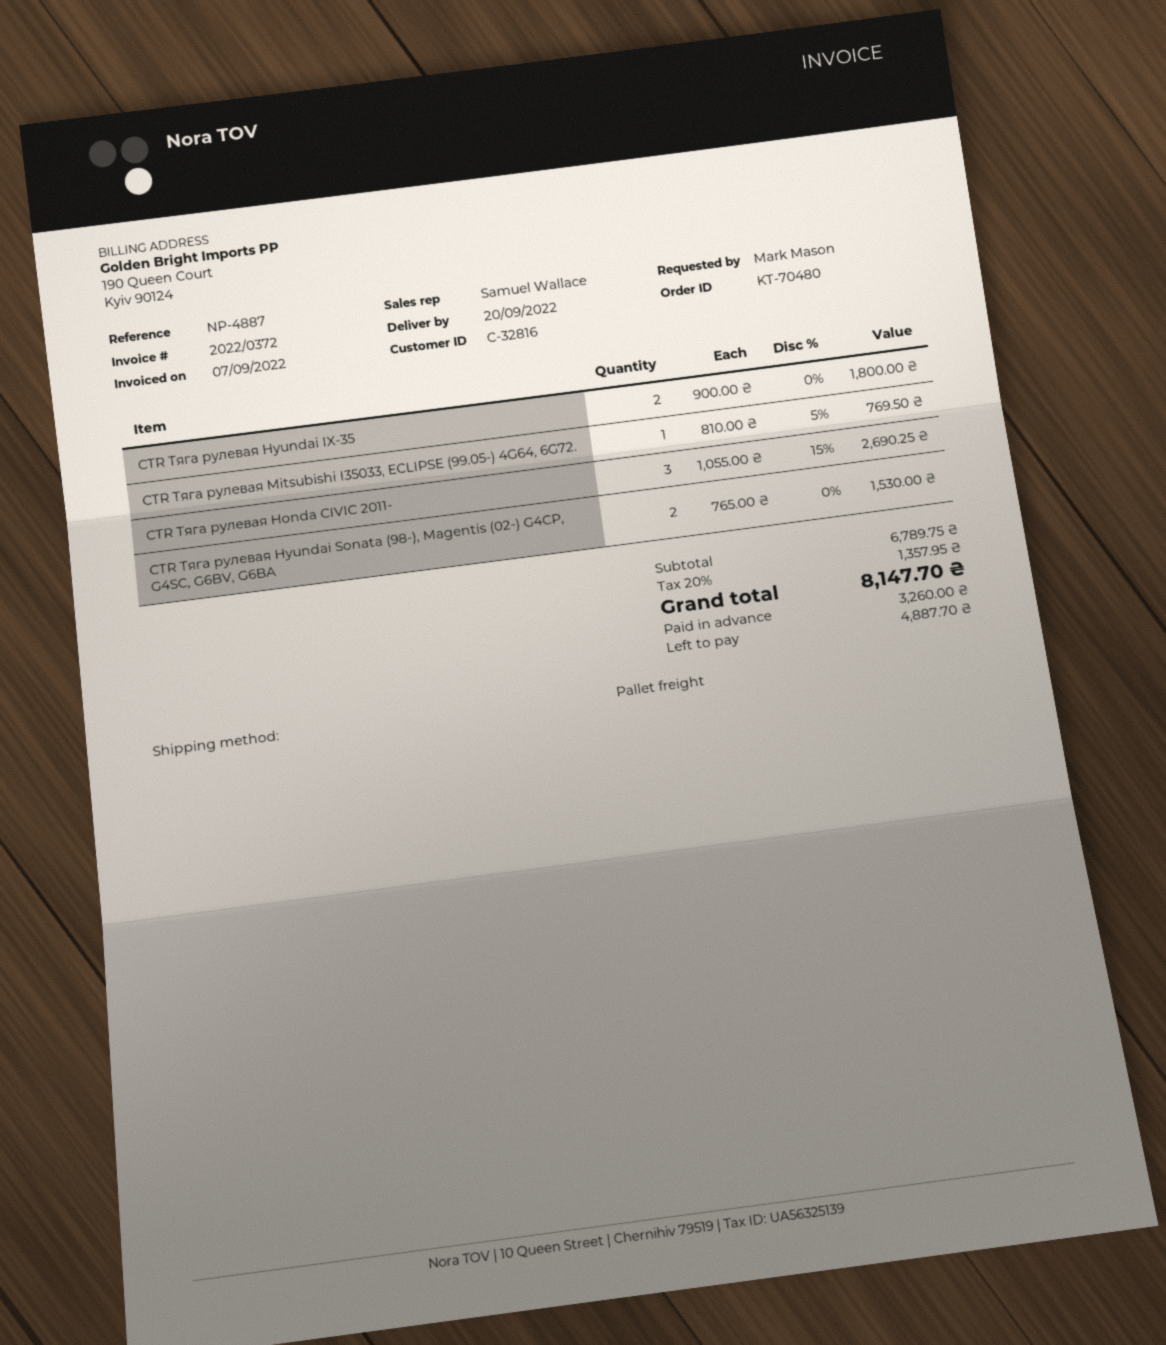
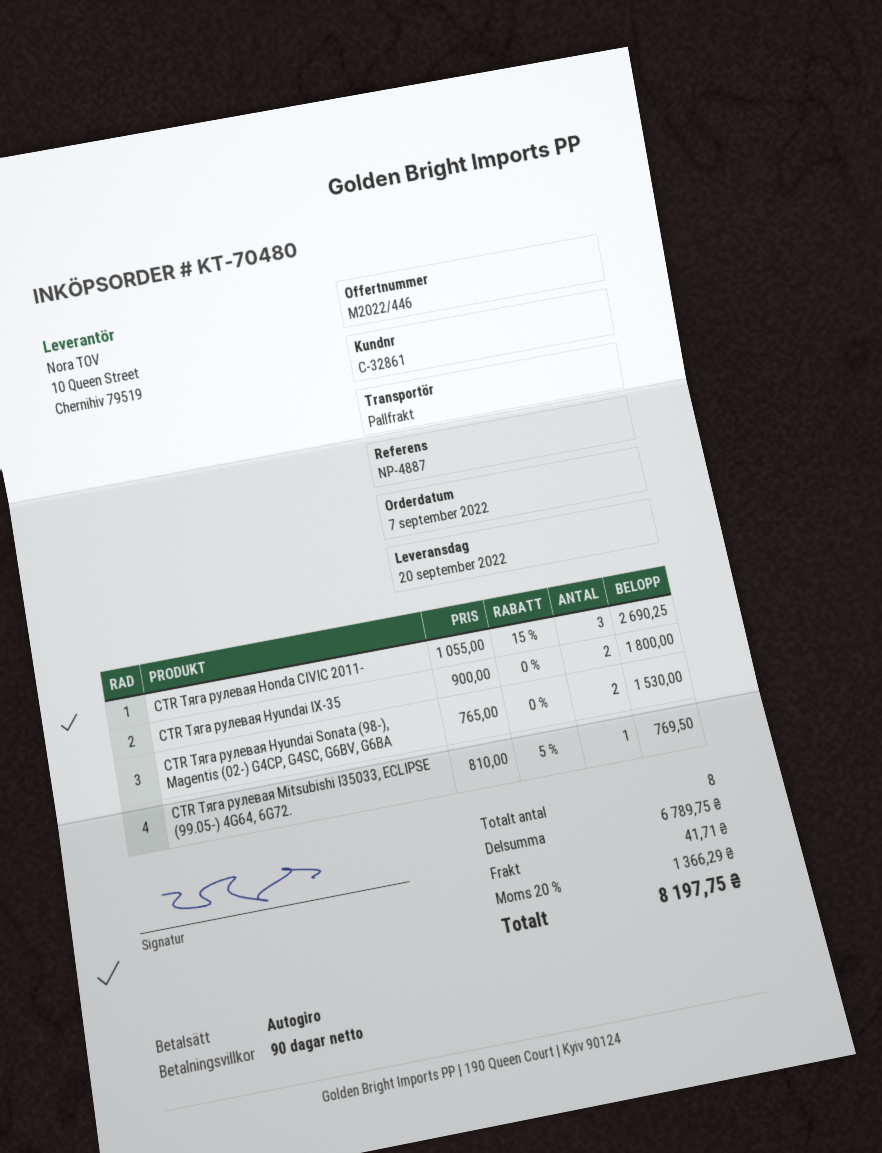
customer number: C-32816 -> C-32861
shipping: none -> 41.71
tax: 20% = 1357.95 -> 20% = 1366.29
total: 8147.70 -> 8197.75

